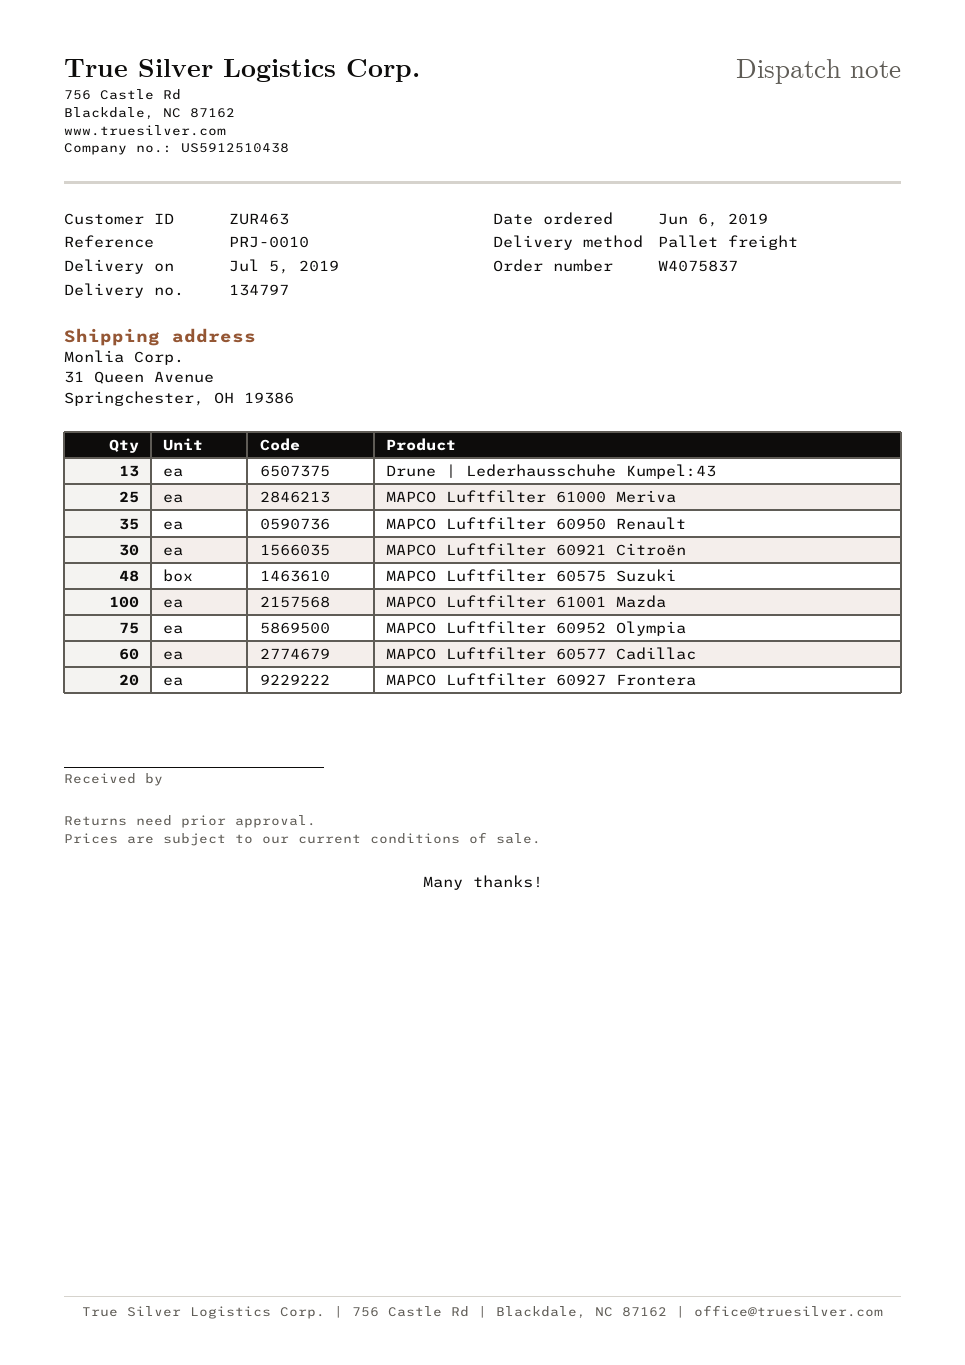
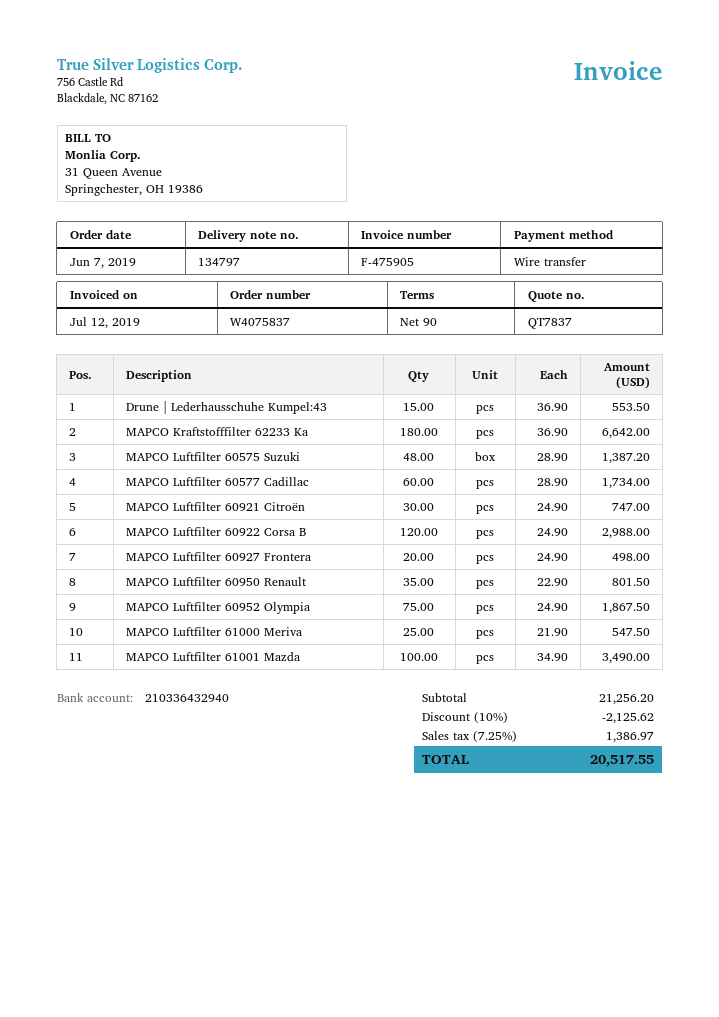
order date: 2019-06-06 -> 2019-06-07
Drune | Lederhausschuhe Kumpel:43: 13 -> 15
MAPCO Kraftstofffilter 62233 Ka: none -> 180
MAPCO Luftfilter 60922 Corsa B: none -> 120

